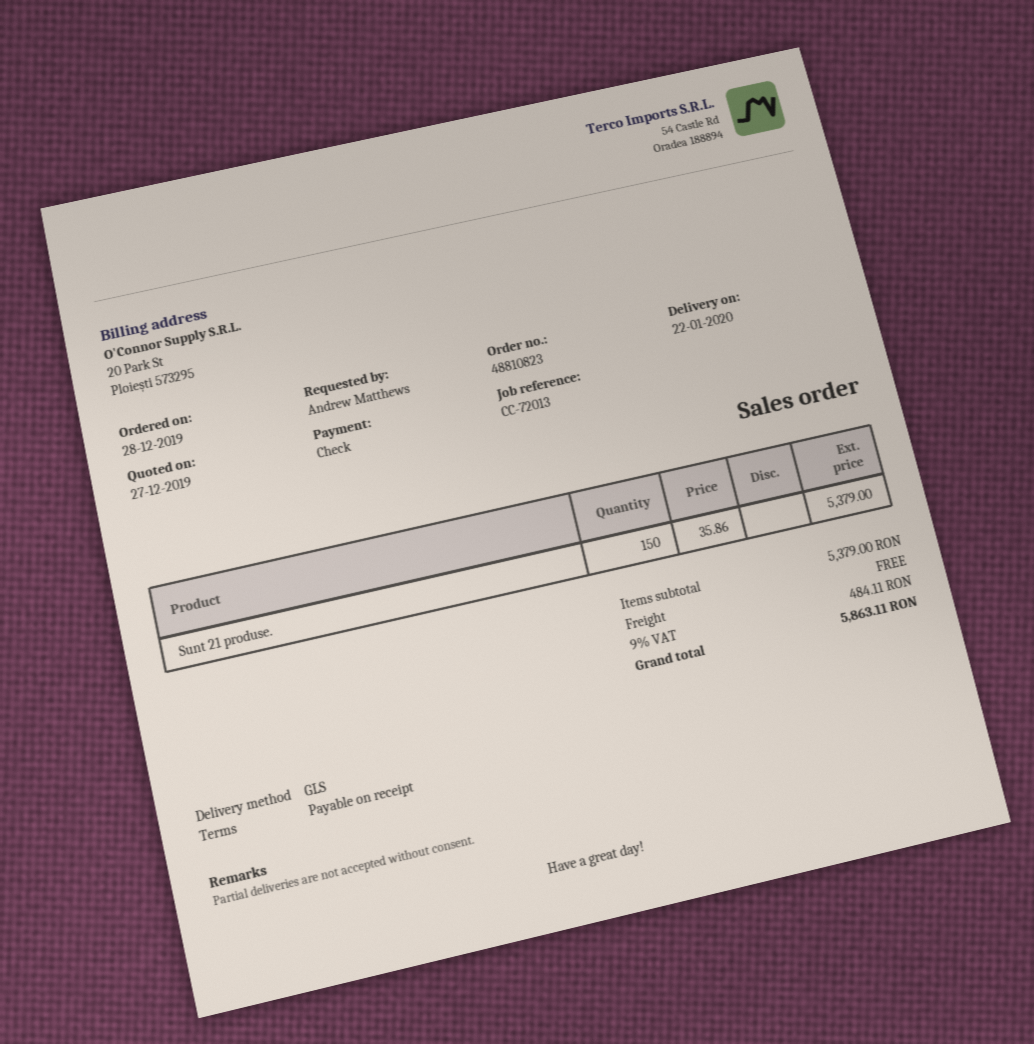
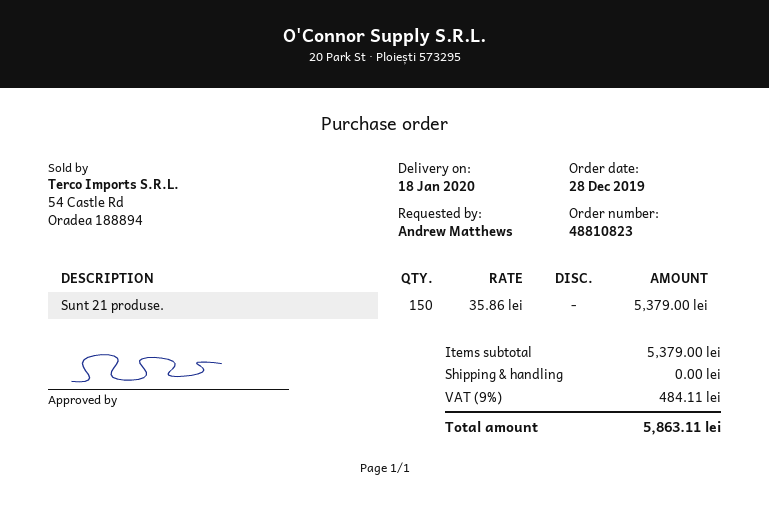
delivery date: 2020-01-22 -> 2020-01-18

